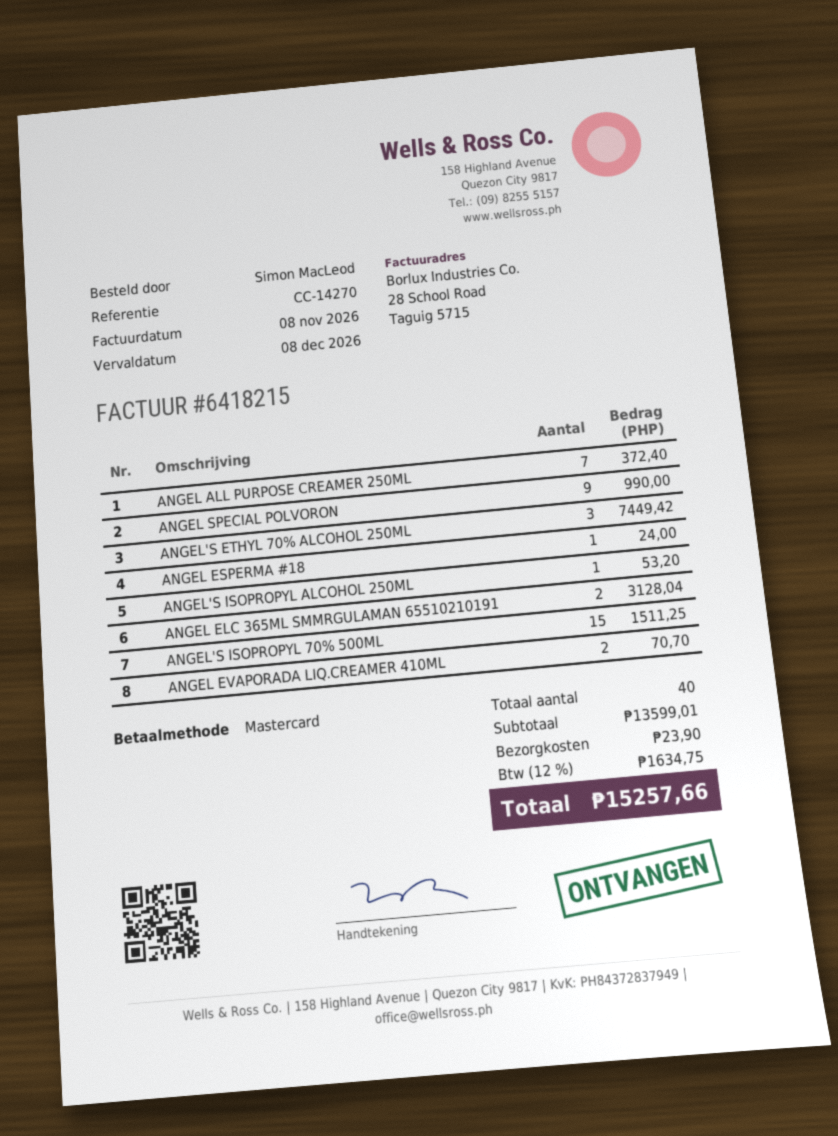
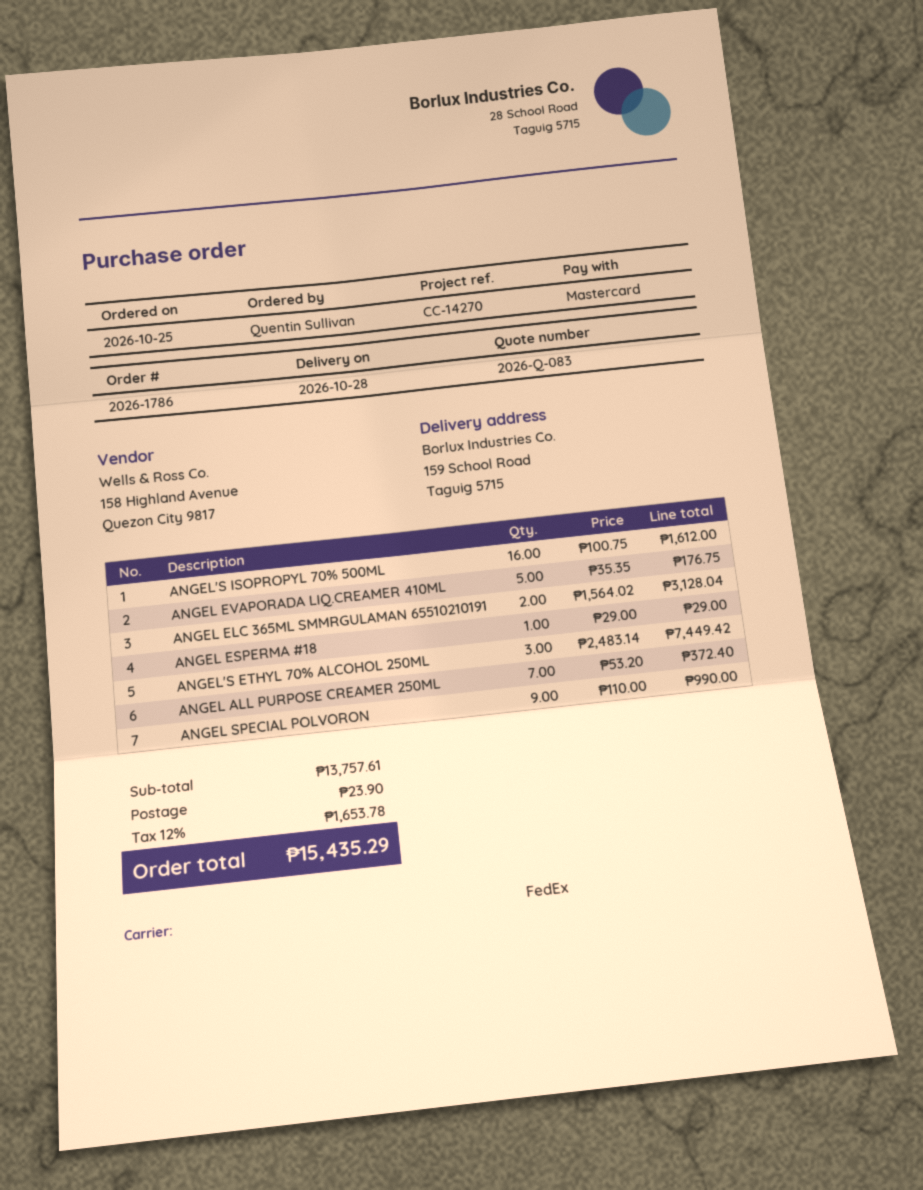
ordered by: Simon MacLeod -> Quentin Sullivan
ANGEL ESPERMA #18: 1 for 24.00 -> 1 for 29.00
ANGEL'S ISOPROPYL ALCOHOL 250ML: 1 for 53.20 -> none
ANGEL'S ISOPROPYL 70% 500ML: 15 for 1511.25 -> 16 for 1612.00
ANGEL EVAPORADA LIQ.CREAMER 410ML: 2 for 70.70 -> 5 for 176.75
subtotal: 13599.01 -> 13757.61
tax: 12% = 1634.75 -> 12% = 1653.78
total: 15257.66 -> 15435.29

